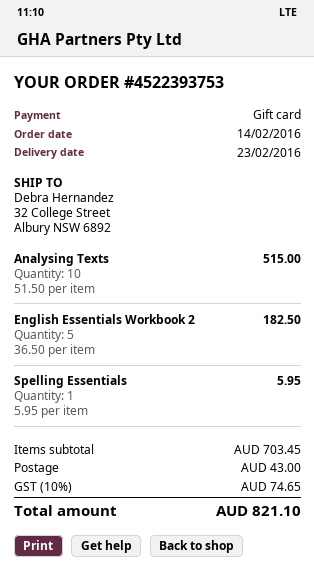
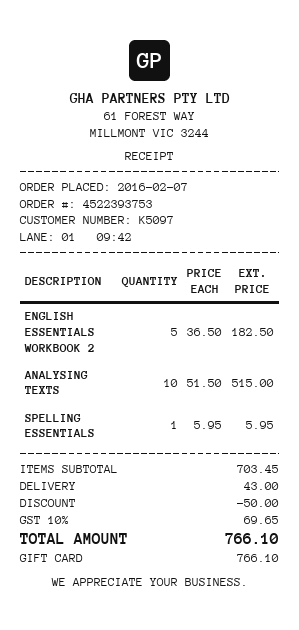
order date: 2016-02-14 -> 2016-02-07
discount: none -> 50.00
tax: 10% = 74.65 -> 10% = 69.65
total: 821.10 -> 766.10

